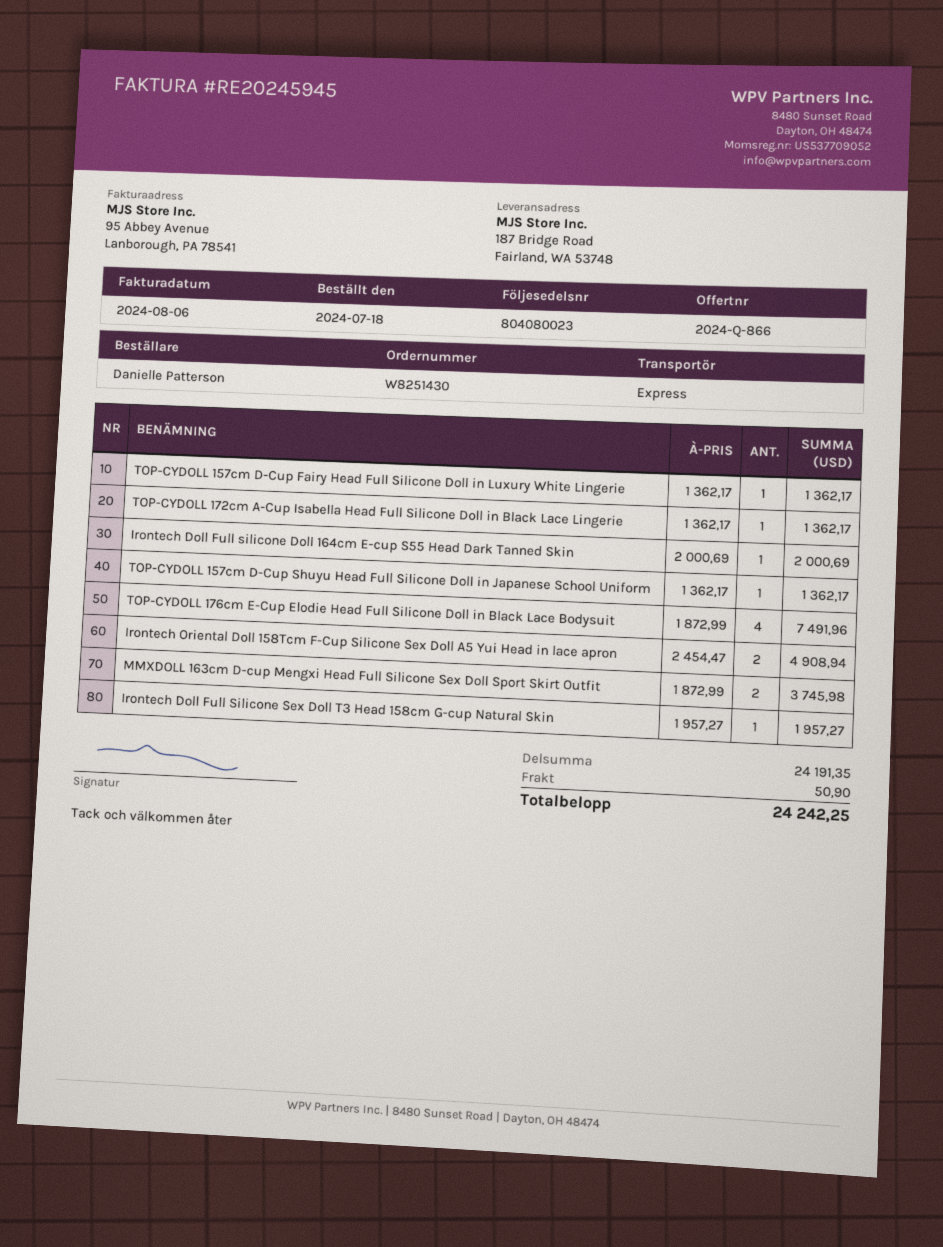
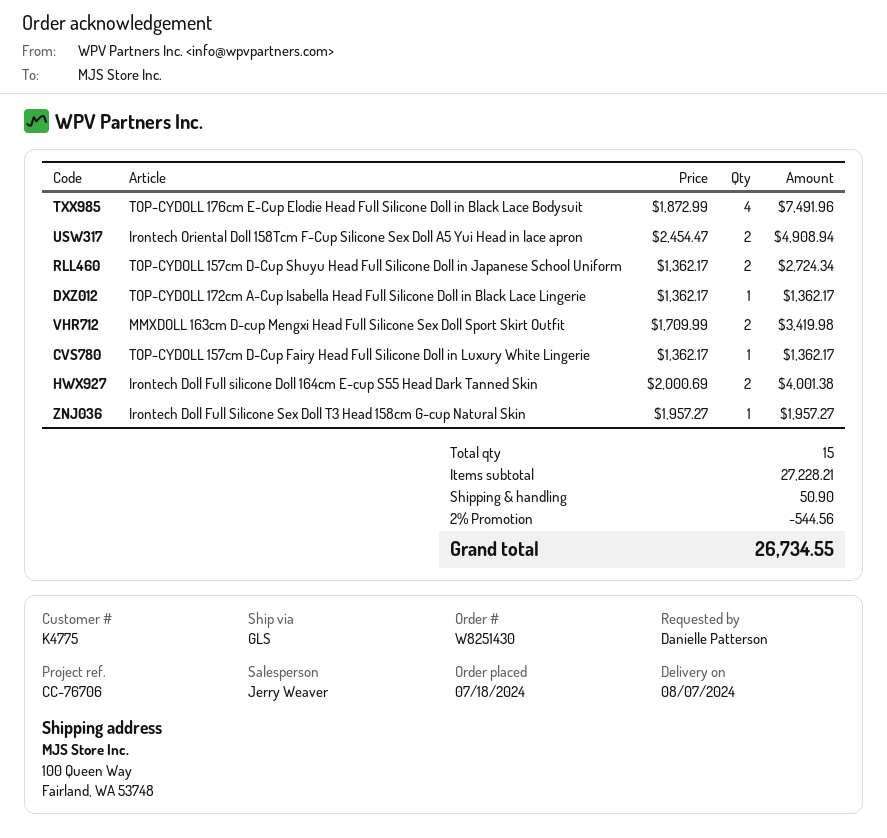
shipping method: express -> GLS
ship to: 187 Bridge Road, Fairland, WA 53748 -> 100 Queen Way, Fairland, WA 53748
Irontech Doll Full silicone Doll 164cm E-cup S55 Head Dark Tanned Skin: 1 x 2000.69 = 2000.69 -> 2 x 2000.69 = 4001.38
TOP-CYDOLL 157cm D-Cup Shuyu Head Full Silicone Doll in Japanese School Uniform: 1 x 1362.17 = 1362.17 -> 2 x 1362.17 = 2724.34
MMXDOLL 163cm D-cup Mengxi Head Full Silicone Sex Doll Sport Skirt Outfit: 2 x 1872.99 = 3745.98 -> 2 x 1709.99 = 3419.98
subtotal: 24191.35 -> 27228.21
discount: none -> 2% = 544.56
total: 24242.25 -> 26734.55

